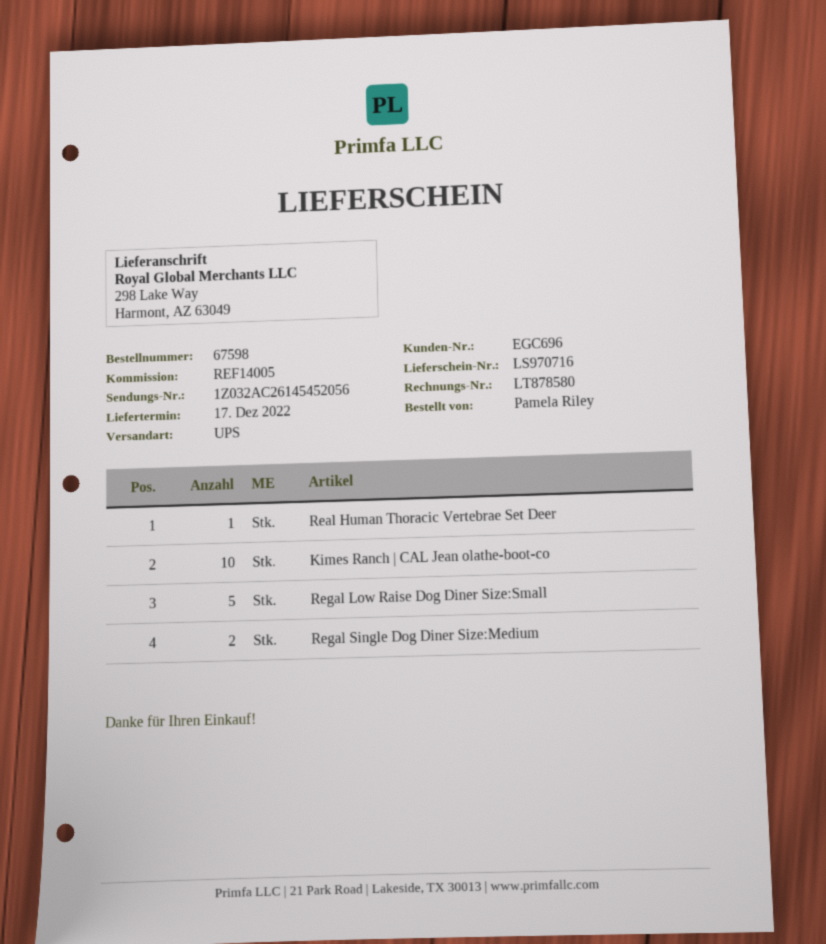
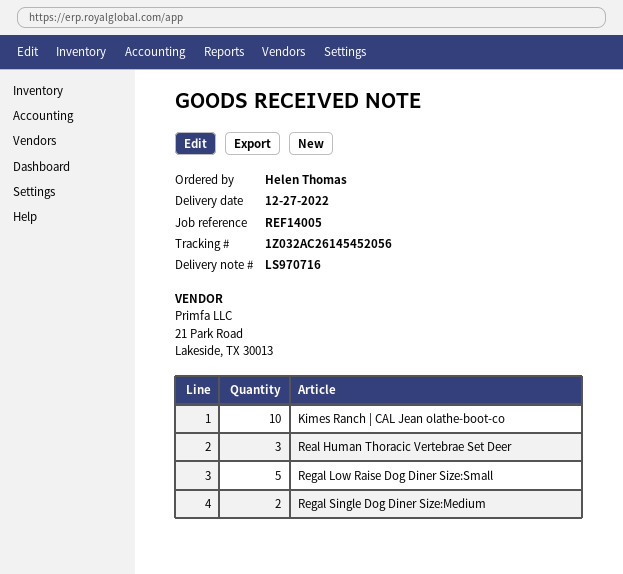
delivery date: 2022-12-17 -> 2022-12-27
ordered by: Pamela Riley -> Helen Thomas
Real Human Thoracic Vertebrae Set Deer: 1 -> 3

